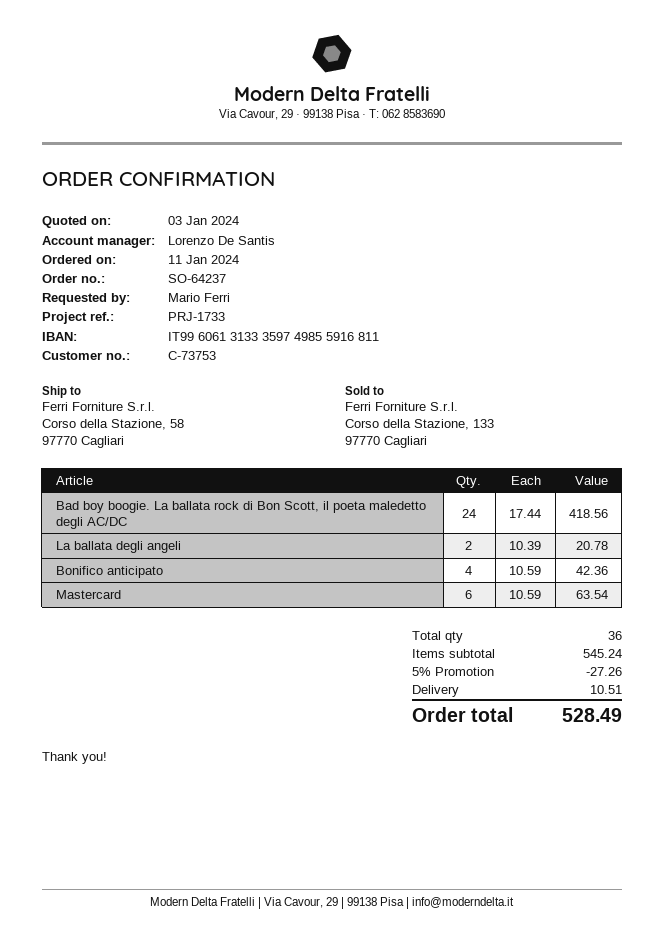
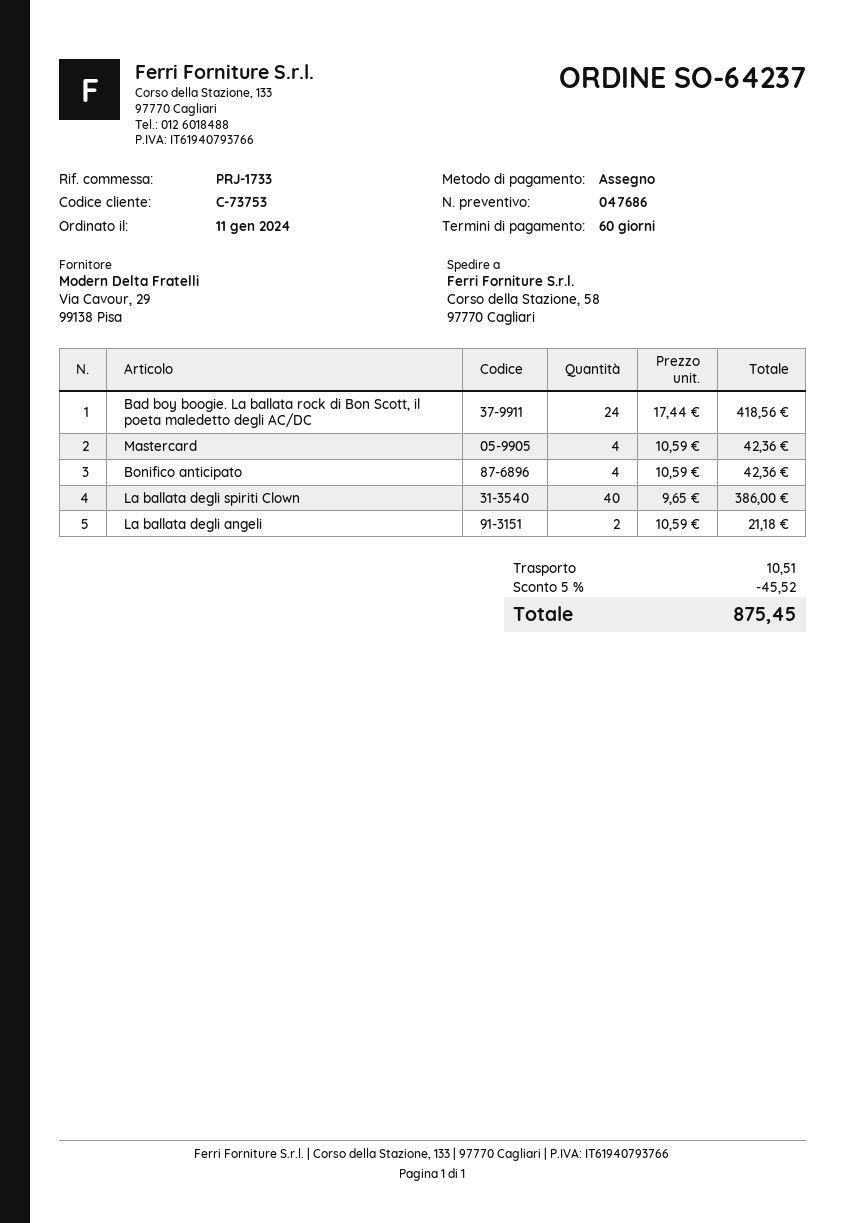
La ballata degli angeli: 2 x 10.39 = 20.78 -> 2 x 10.59 = 21.18
Mastercard: 6 x 10.59 = 63.54 -> 4 x 10.59 = 42.36
La ballata degli spiriti Clown: none -> 40 x 9.65 = 386.00
discount: 5% = 27.26 -> 5% = 45.52
total: 528.49 -> 875.45

